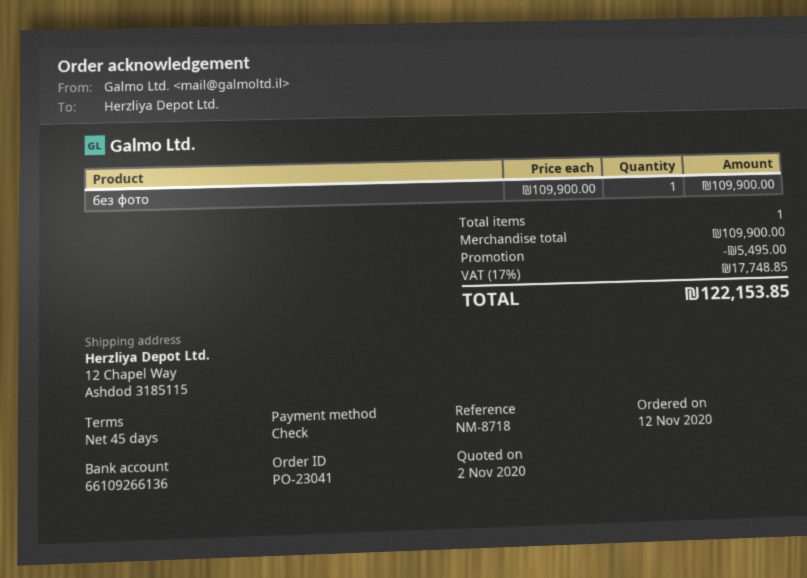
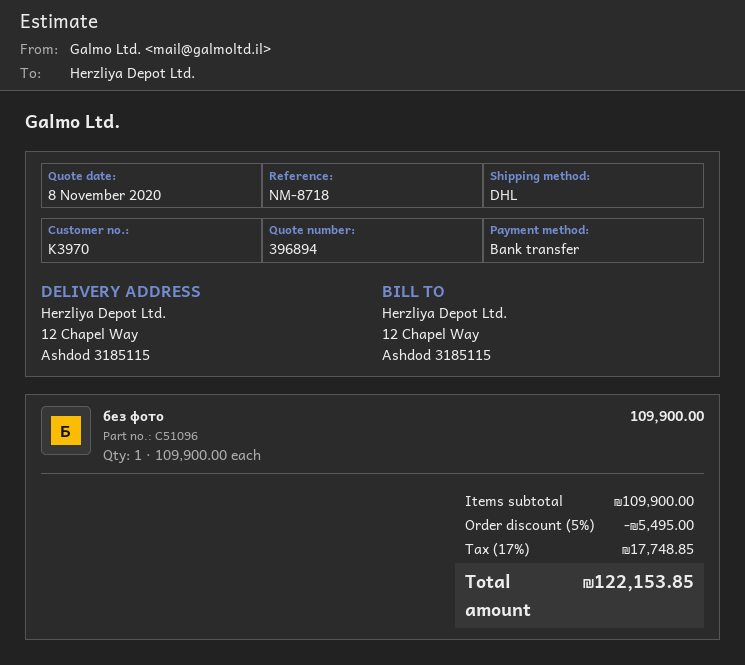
quote date: 2020-11-02 -> 2020-11-08
payment method: cheque -> bank transfer

